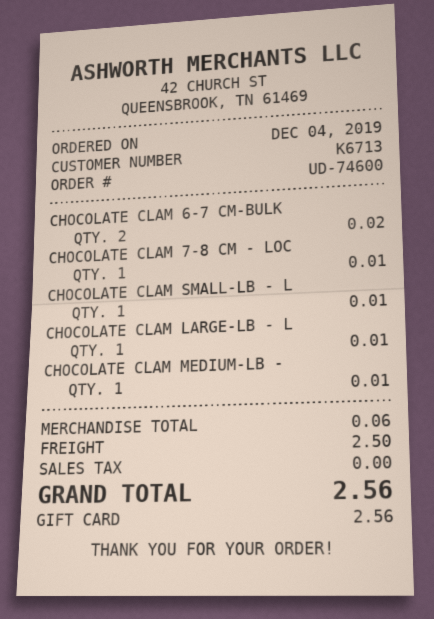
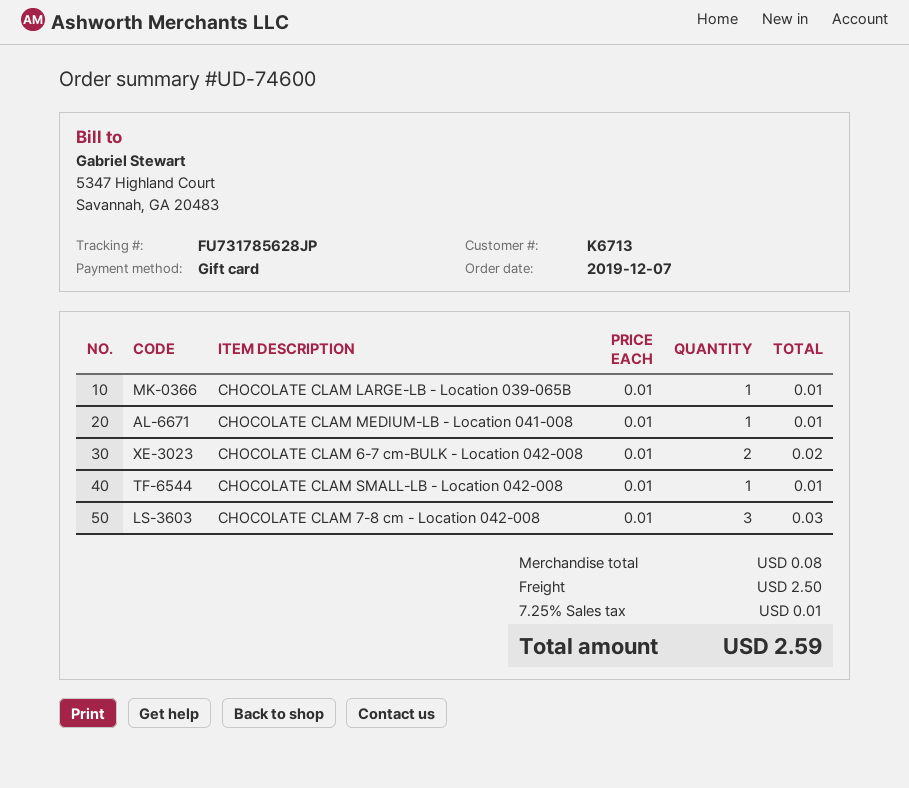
order date: 2019-12-04 -> 2019-12-07
CHOCOLATE CLAM 7-8 CM - LOC: 1 for 0.01 -> 3 for 0.03
subtotal: 0.06 -> 0.08
tax: 0.00 -> 0.01
total: 2.56 -> 2.59

